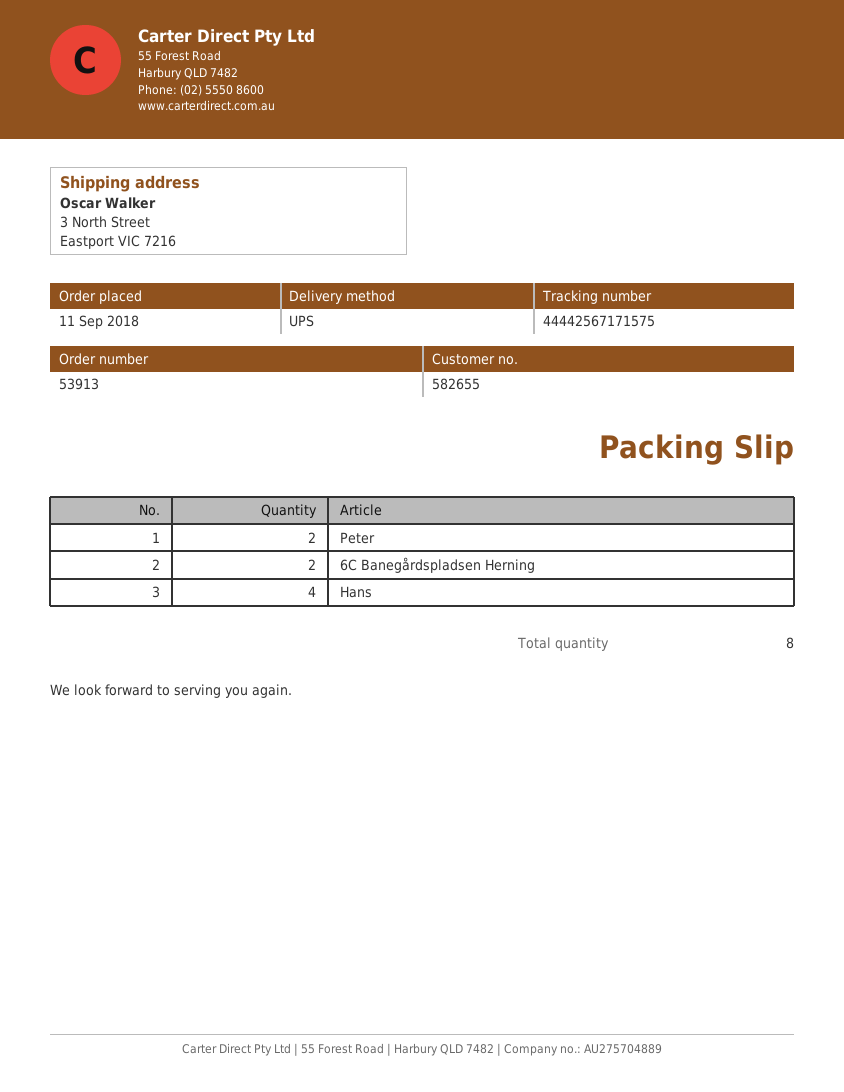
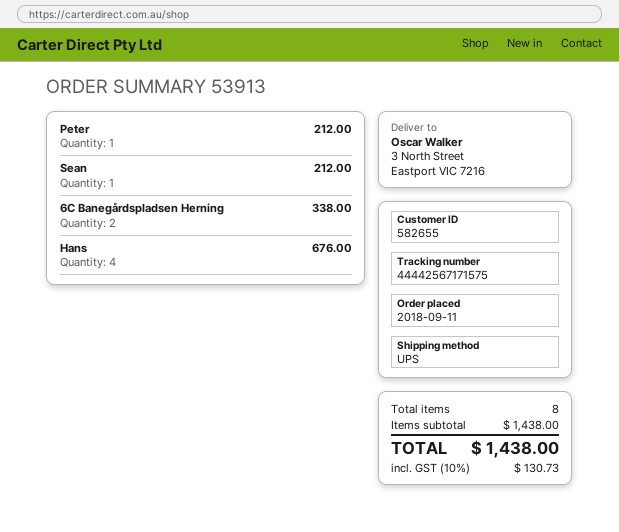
Peter: 2 -> 1
Sean: none -> 1

